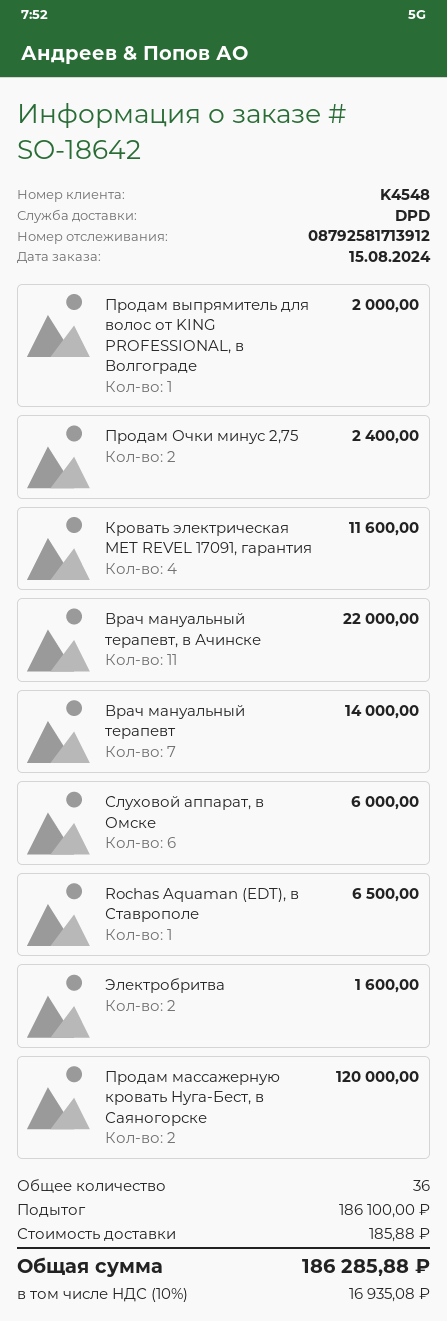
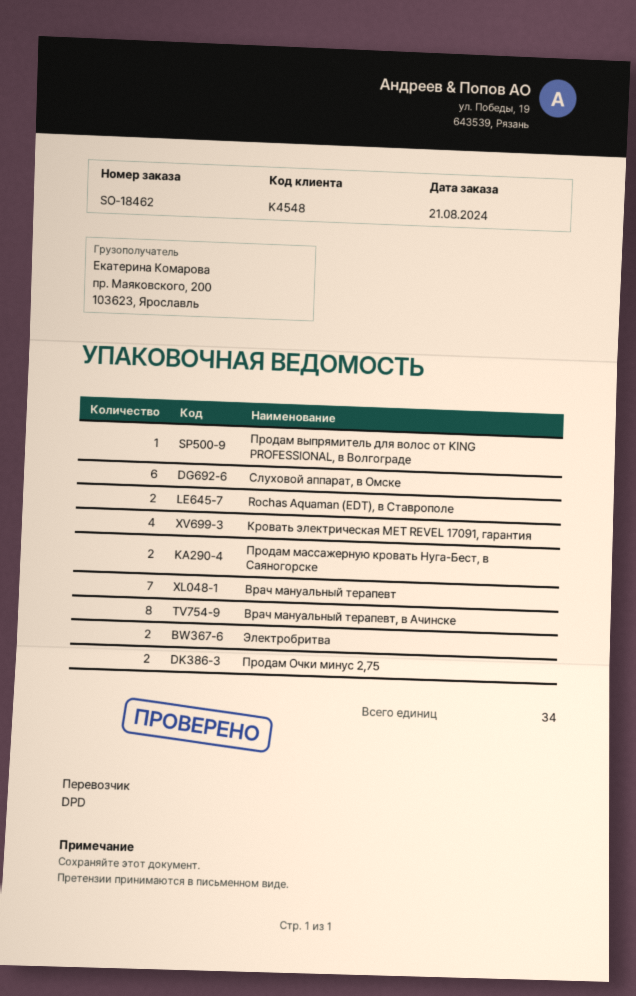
order number: SO-18642 -> SO-18462
order date: 2024-08-15 -> 2024-08-21
Врач мануальный терапевт, в Ачинске: 11 -> 8
Rochas Aquaman (EDT), в Ставрополе: 1 -> 2
total quantity: 36 -> 34

